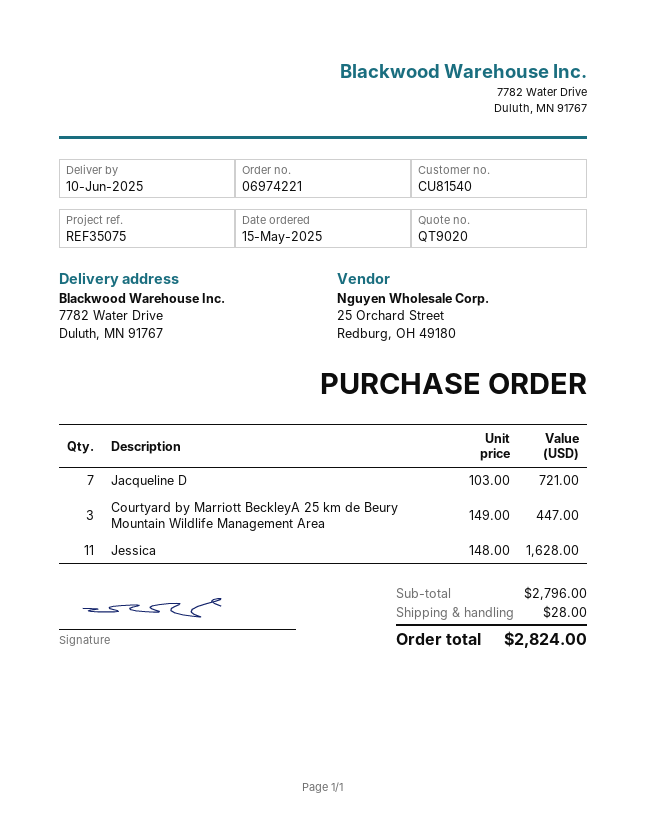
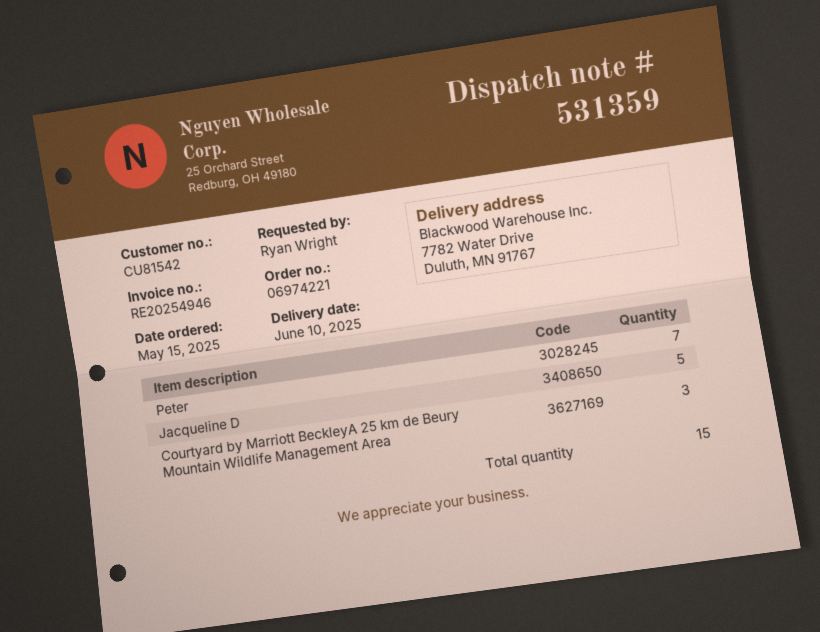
customer number: CU81540 -> CU81542
Jacqueline D: 7 -> 5
Jessica: 11 -> none
Peter: none -> 7

